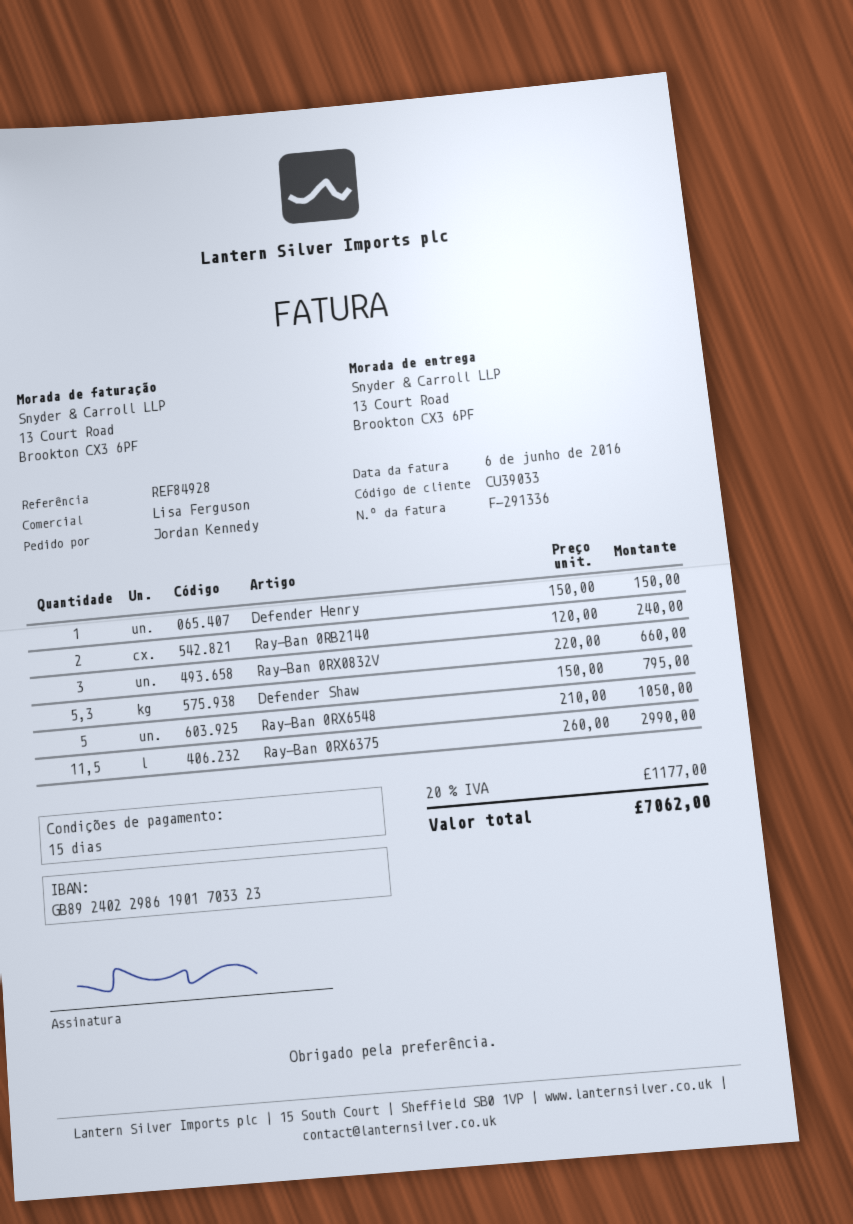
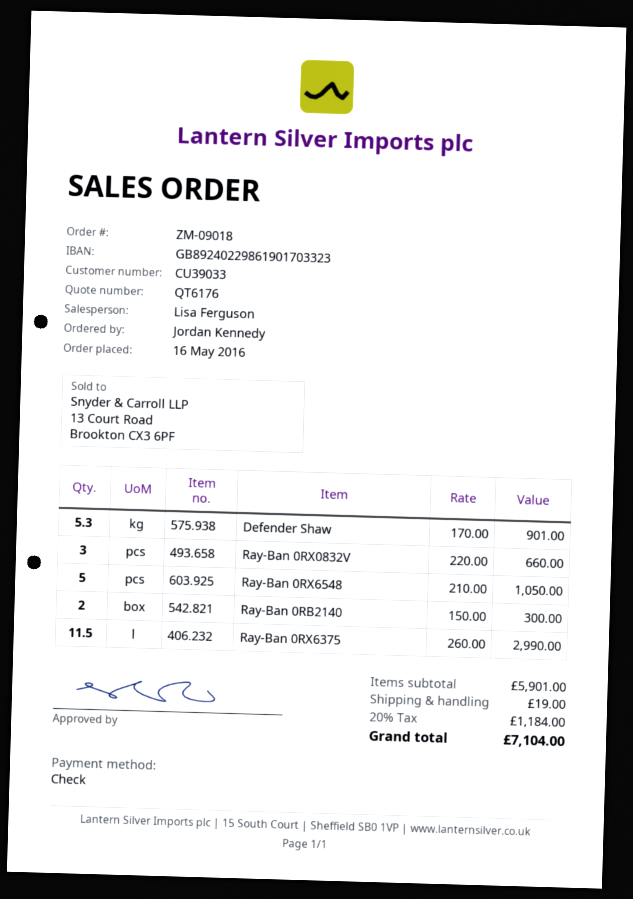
Defender Henry: 1 x 150.00 = 150.00 -> none
Ray-Ban 0RB2140: 2 x 120.00 = 240.00 -> 2 x 150.00 = 300.00
Defender Shaw: 5.3 x 150.00 = 795.00 -> 5.3 x 170.00 = 901.00
shipping: none -> 19.00
tax: 20% = 1177.00 -> 20% = 1184.00
total: 7062.00 -> 7104.00

